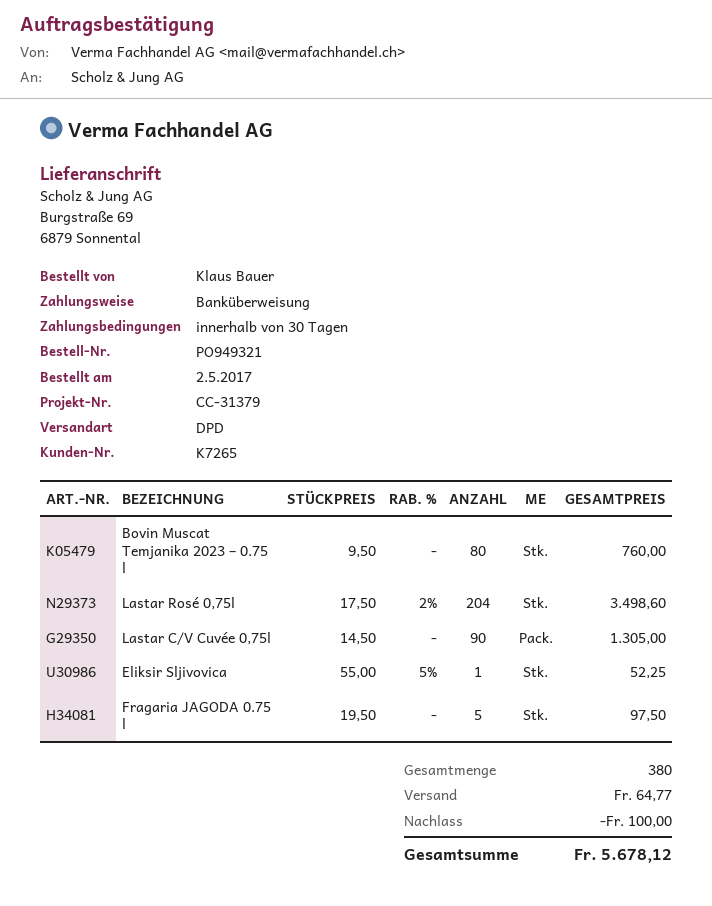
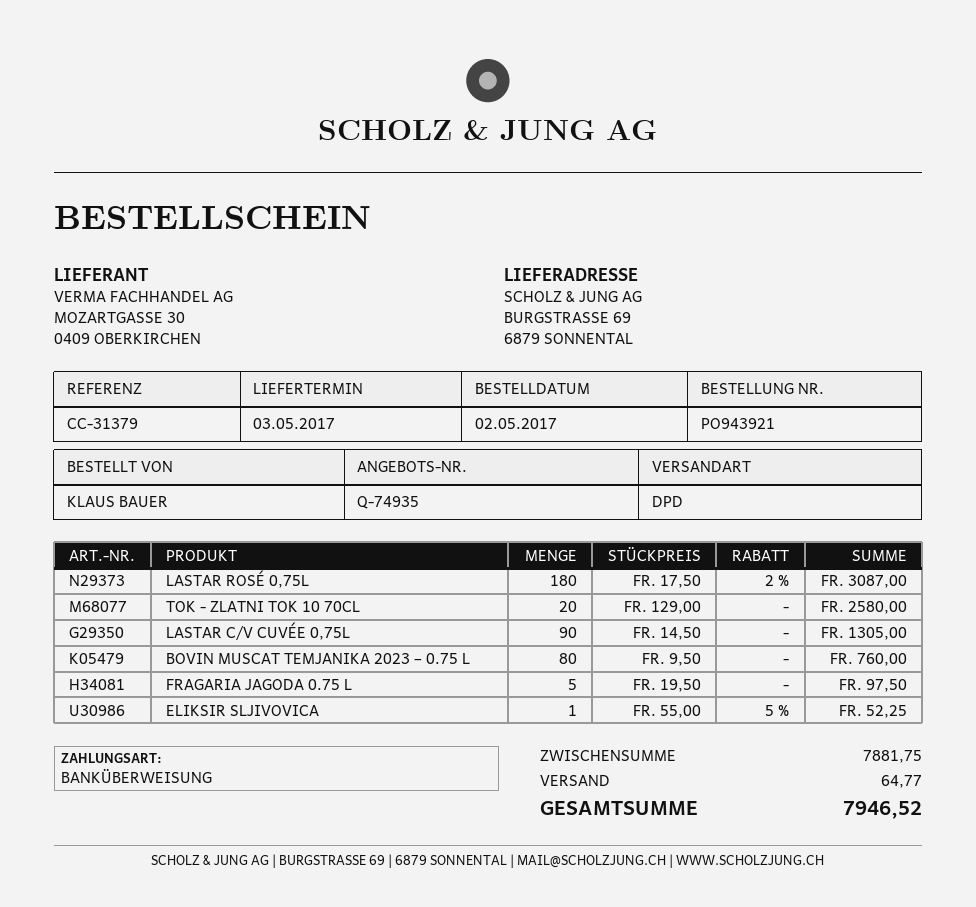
order number: PO949321 -> PO943921
Lastar Rosé 0,75l: 204 x 17.50 - 2% = 3498.60 -> 180 x 17.50 - 2% = 3087.00
TOK - ZLATNI TOK 10 70CL: none -> 20 x 129.00 = 2580.00
discount: 100.00 -> none
total: 5678.12 -> 7946.52

